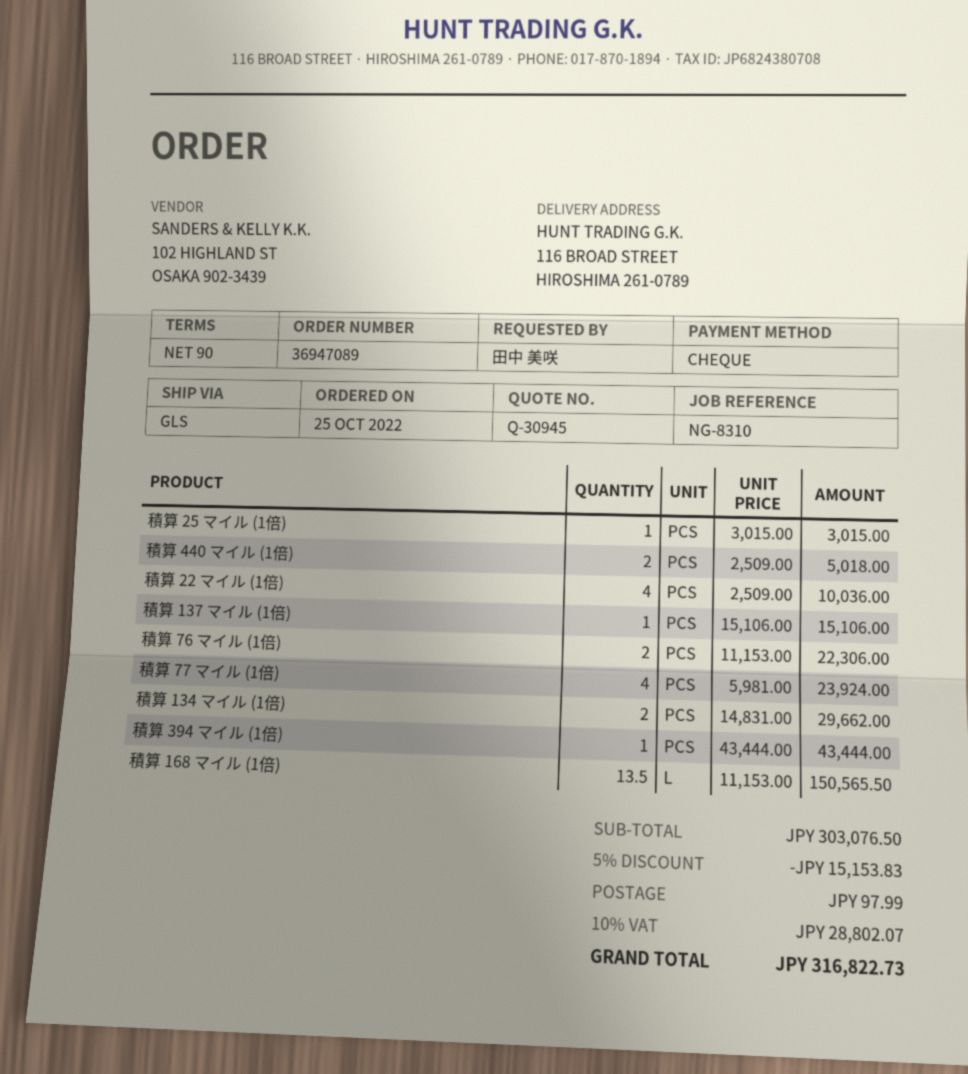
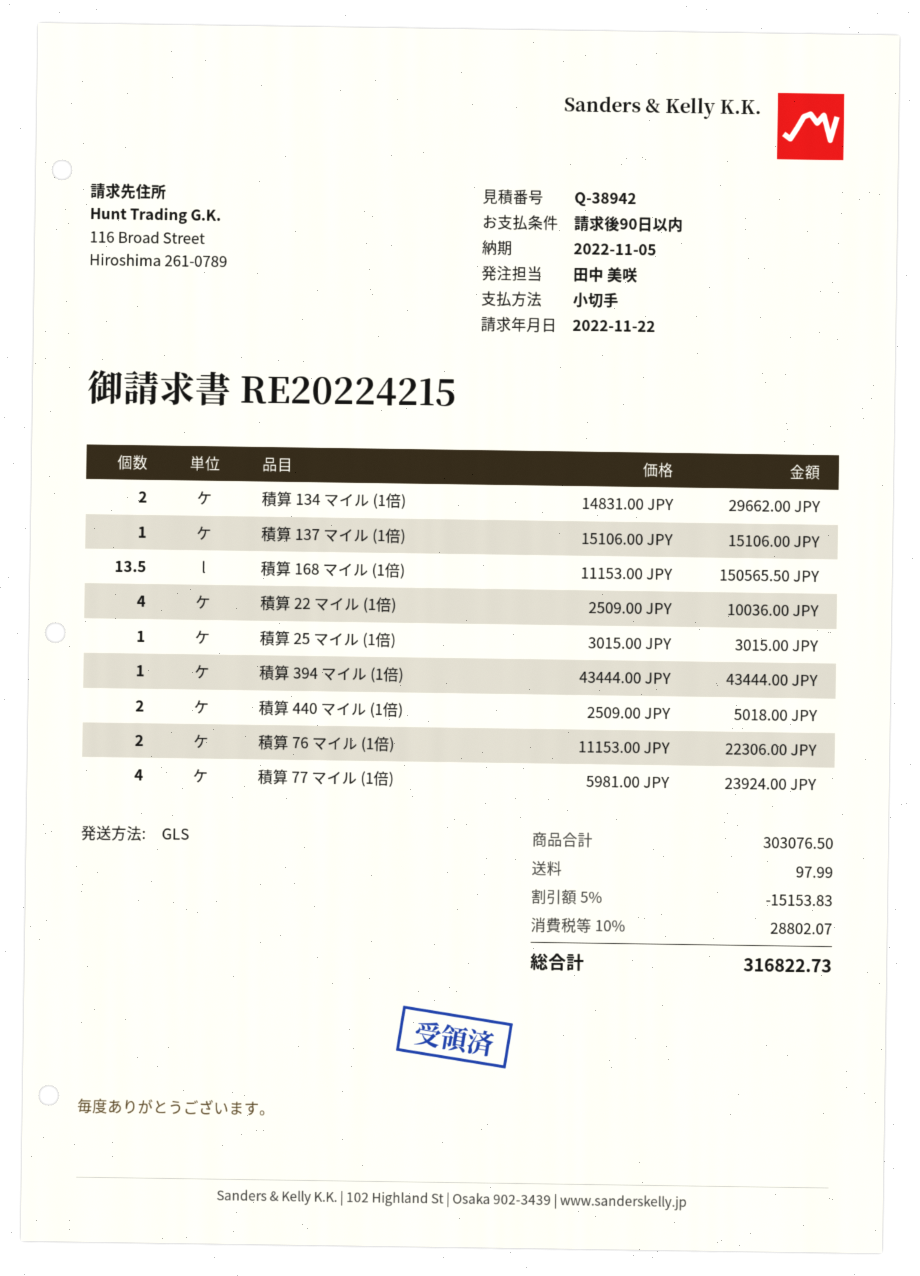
quote number: Q-30945 -> Q-38942

